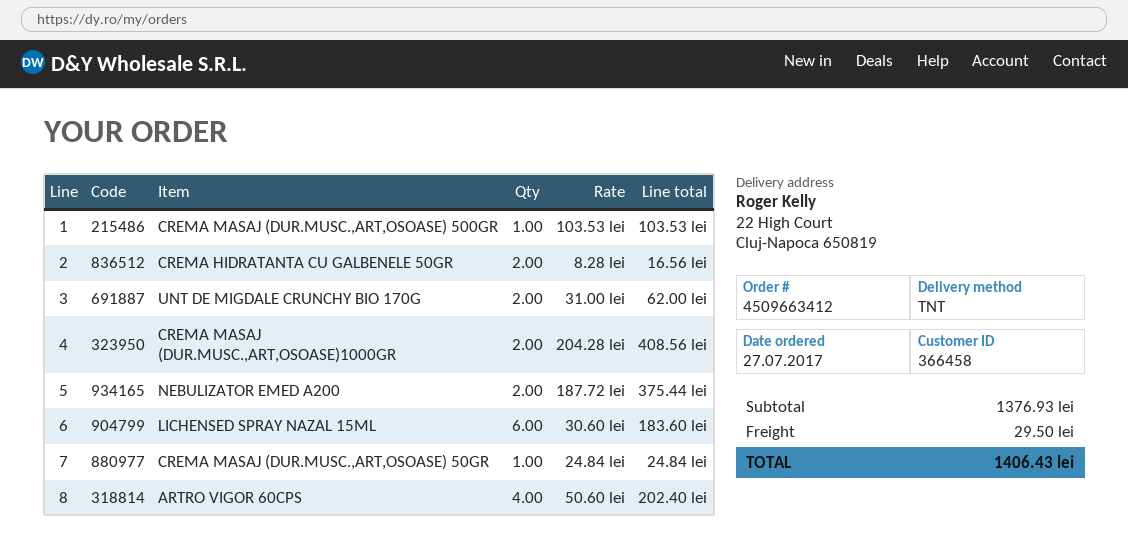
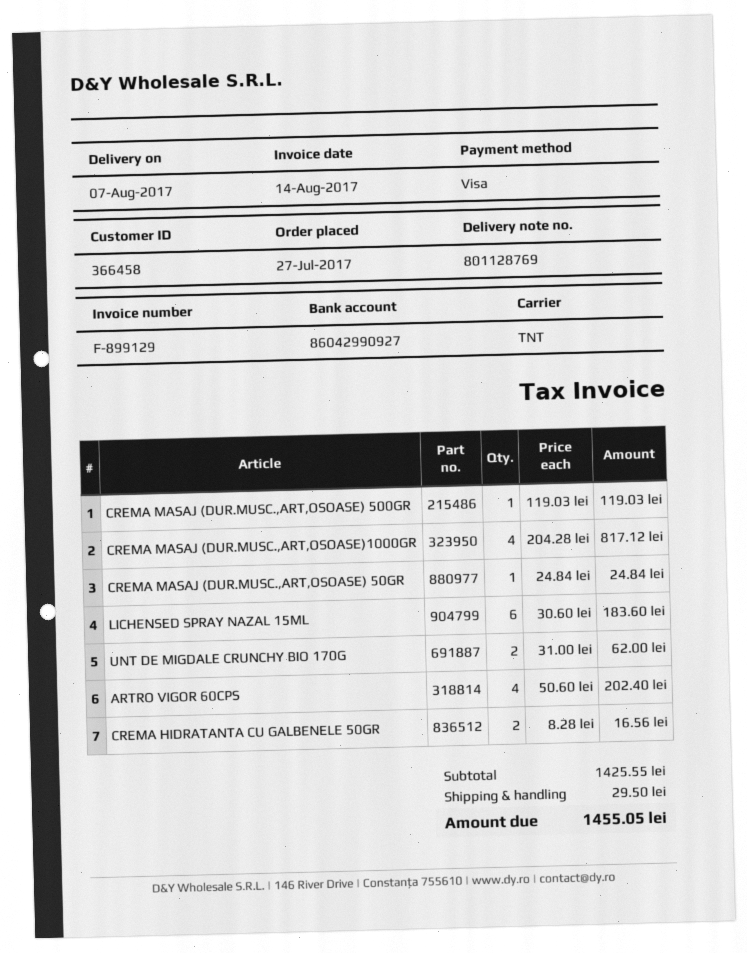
CREMA MASAJ (DUR.MUSC.,ART,OSOASE) 500GR: 1 x 103.53 = 103.53 -> 1 x 119.03 = 119.03
CREMA MASAJ (DUR.MUSC.,ART,OSOASE)1000GR: 2 x 204.28 = 408.56 -> 4 x 204.28 = 817.12
NEBULIZATOR EMED A200: 2 x 187.72 = 375.44 -> none
subtotal: 1376.93 -> 1425.55
total: 1406.43 -> 1455.05

